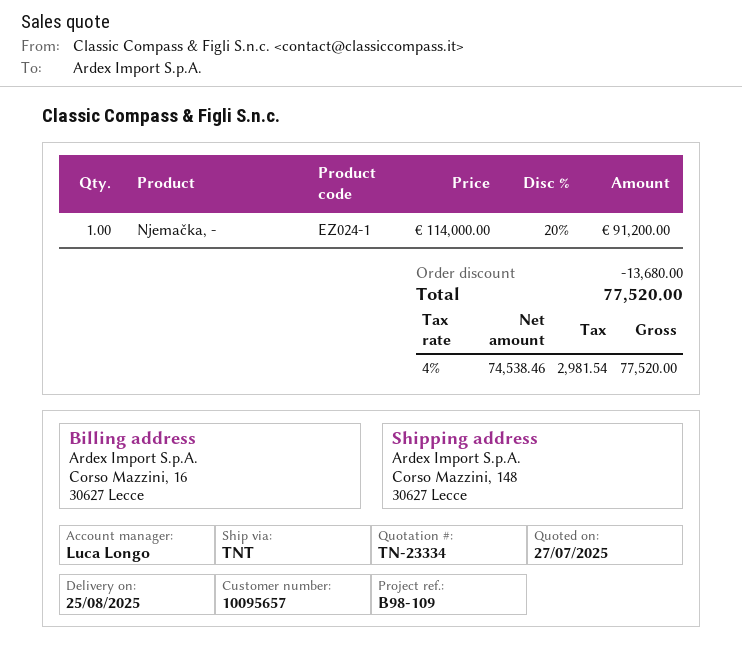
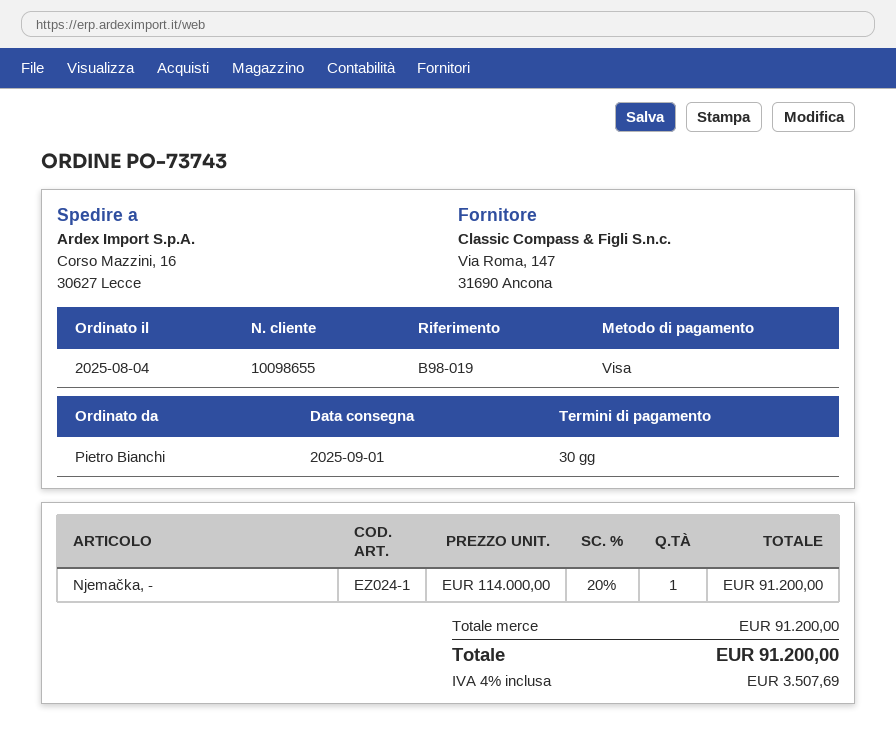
delivery date: 2025-08-25 -> 2025-09-01
customer number: 10095657 -> 10098655
reference: B98-109 -> B98-019
ship to: Corso Mazzini, 148, 30627 Lecce -> Corso Mazzini, 16, 30627 Lecce
discount: 13680.00 -> none
tax: 4% = 2981.54 -> 4% = 3507.69
total: 77520.00 -> 91200.00

